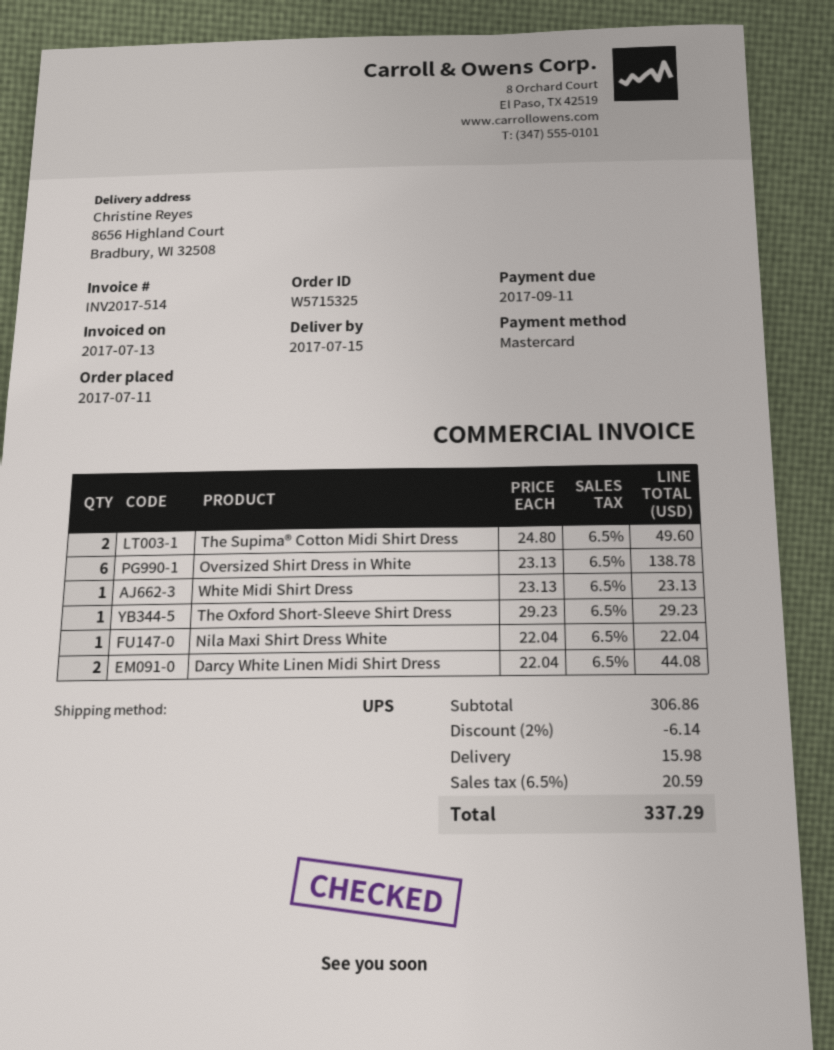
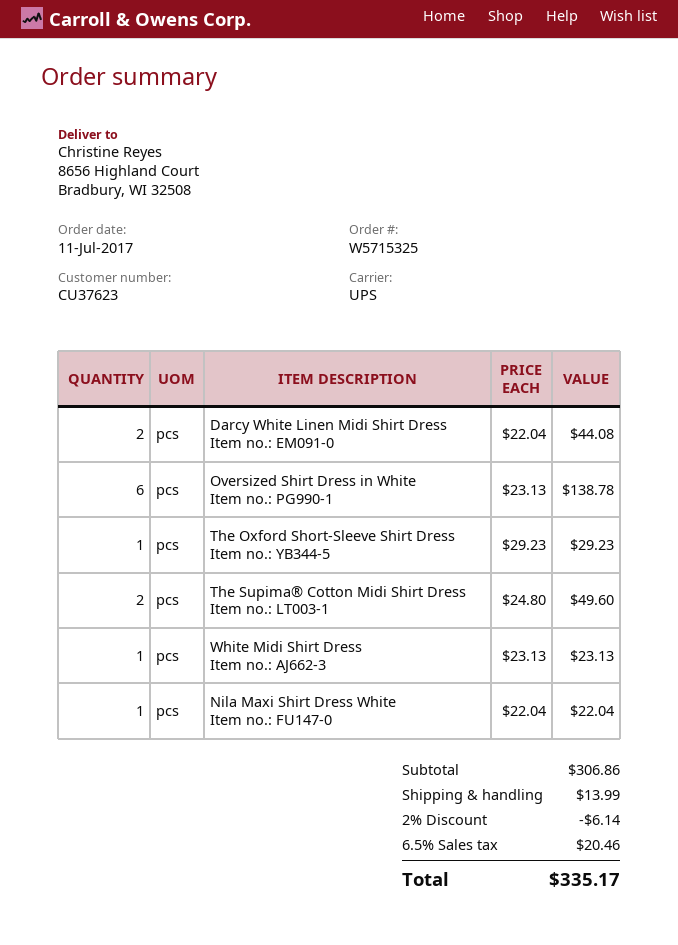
shipping: 15.98 -> 13.99
tax: 6.5% = 20.59 -> 6.5% = 20.46
total: 337.29 -> 335.17

